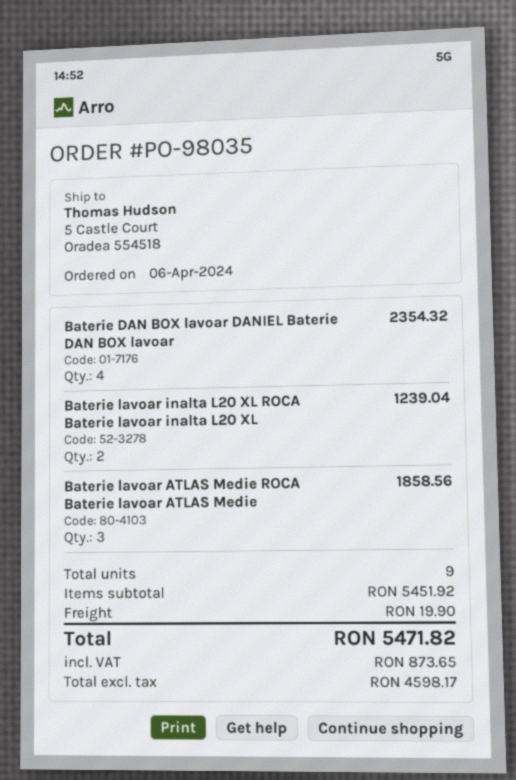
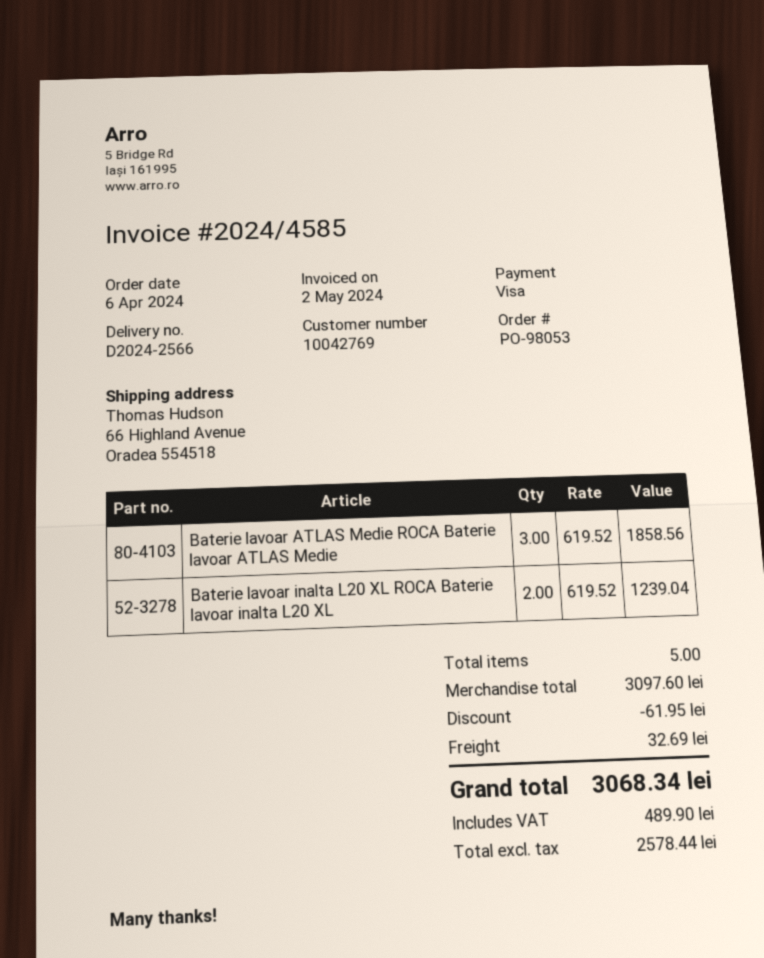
order number: PO-98035 -> PO-98053
ship to: 5 Castle Court, Oradea 554518 -> 66 Highland Avenue, Oradea 554518
Baterie DAN BOX lavoar DANIEL Baterie DAN BOX lavoar: 4 for 2354.32 -> none
total quantity: 9 -> 5
subtotal: 5451.92 -> 3097.60
discount: none -> 61.95
shipping: 19.90 -> 32.69
net: 4598.17 -> 2578.44
tax: 873.65 -> 489.90
total: 5471.82 -> 3068.34

